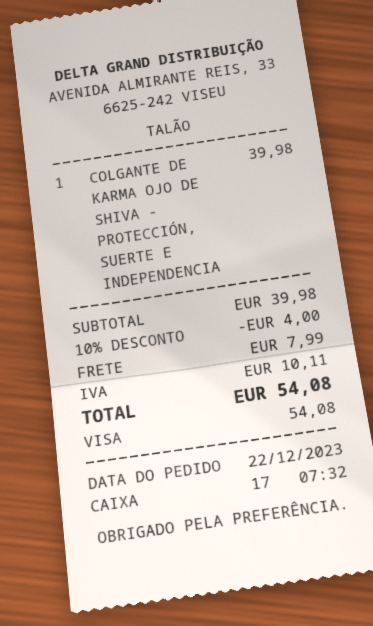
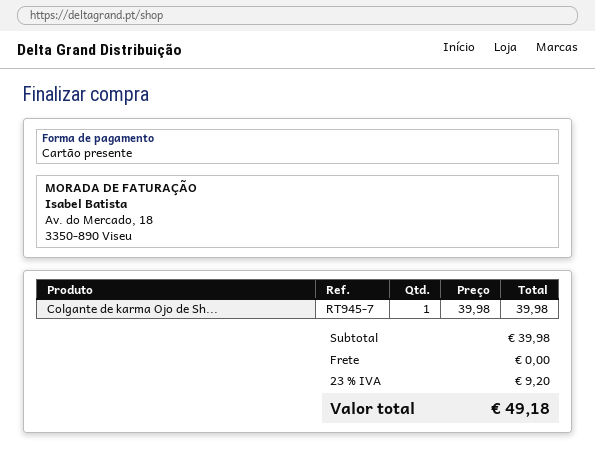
payment method: Visa -> gift card
discount: 10% = 4.00 -> none
shipping: 7.99 -> 0.00
tax: 10.11 -> 9.20
total: 54.08 -> 49.18

